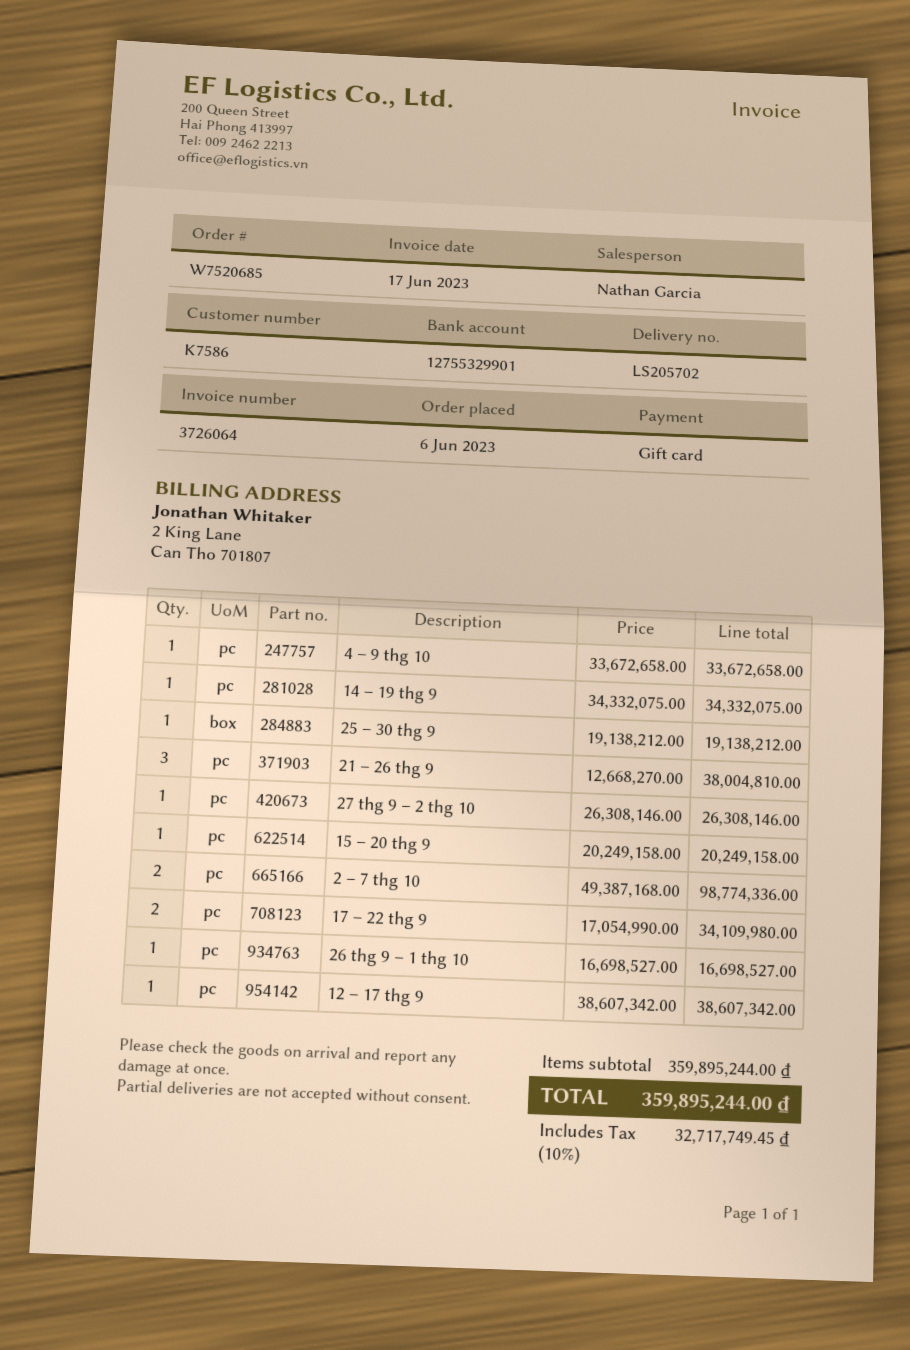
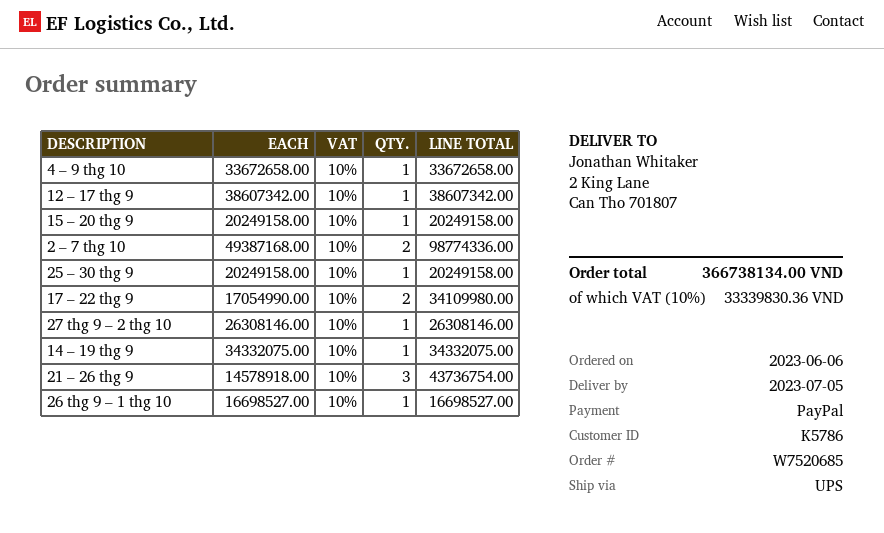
customer number: K7586 -> K5786
payment method: gift card -> PayPal
25 – 30 thg 9: 1 x 19138212.00 = 19138212.00 -> 1 x 20249158.00 = 20249158.00
21 – 26 thg 9: 3 x 12668270.00 = 38004810.00 -> 3 x 14578918.00 = 43736754.00
tax: 10% = 32717749.45 -> 10% = 33339830.36
total: 359895244.00 -> 366738134.00

